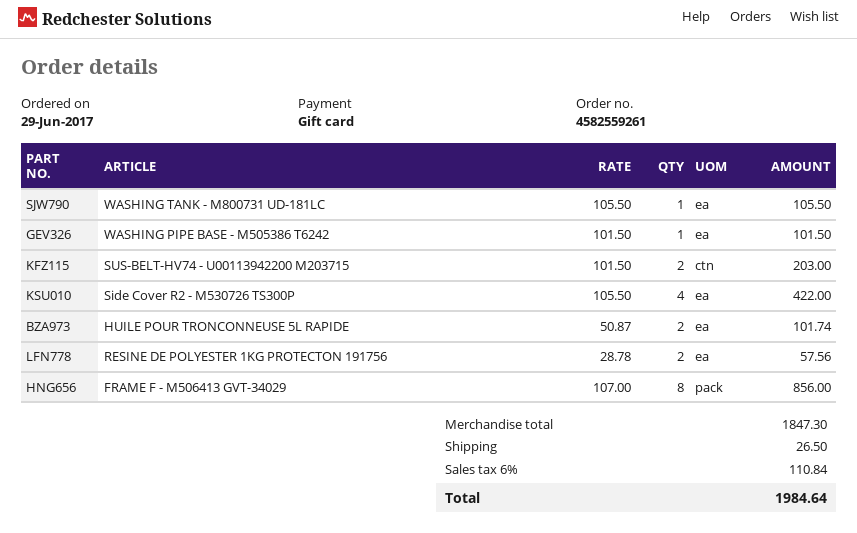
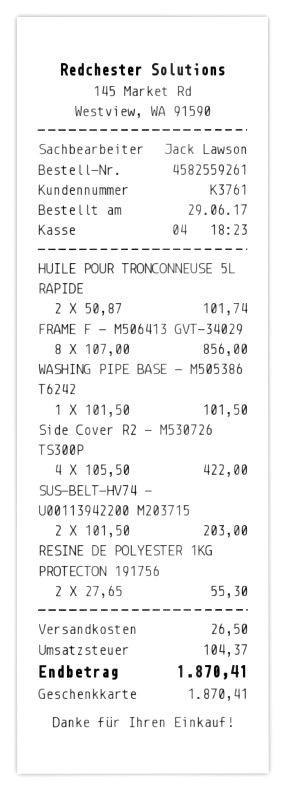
WASHING TANK - M800731 UD-181LC: 1 x 105.50 = 105.50 -> none
RESINE DE POLYESTER 1KG PROTECTON 191756: 2 x 28.78 = 57.56 -> 2 x 27.65 = 55.30
tax: 110.84 -> 104.37
total: 1984.64 -> 1870.41

